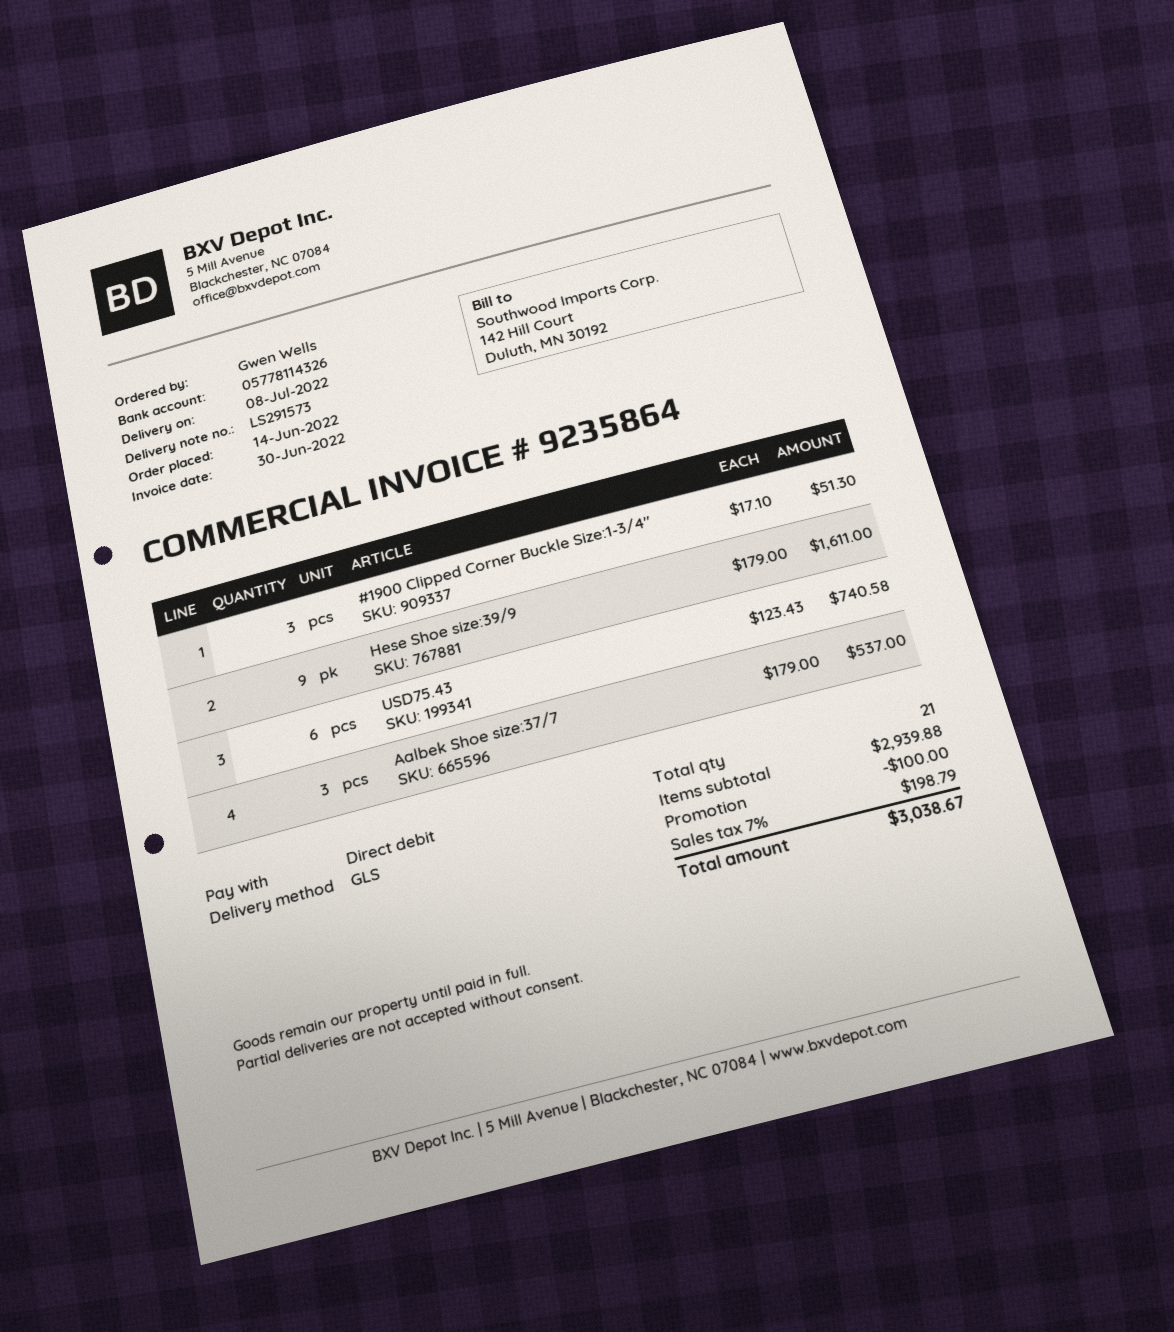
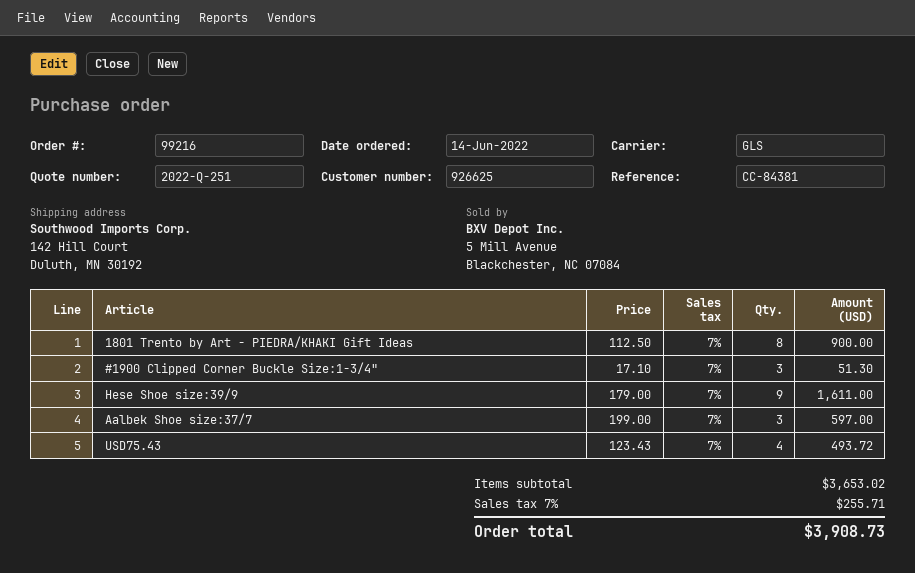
USD75.43: 6 x 123.43 = 740.58 -> 4 x 123.43 = 493.72
Aalbek Shoe size:37/7: 3 x 179.00 = 537.00 -> 3 x 199.00 = 597.00
1801 Trento by Art - PIEDRA/KHAKI Gift Ideas: none -> 8 x 112.50 = 900.00
subtotal: 2939.88 -> 3653.02
discount: 100.00 -> none
tax: 7% = 198.79 -> 7% = 255.71
total: 3038.67 -> 3908.73

